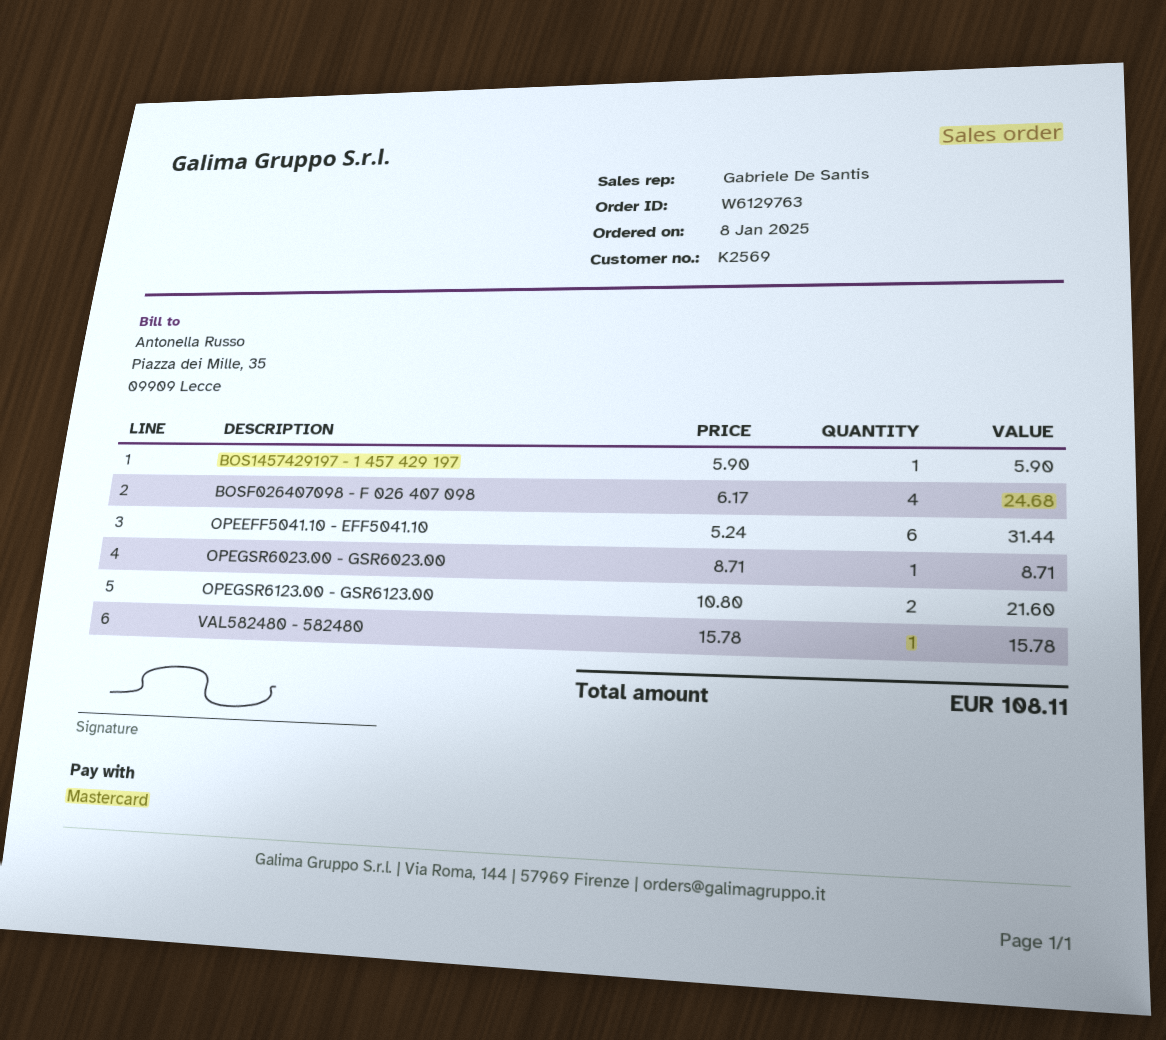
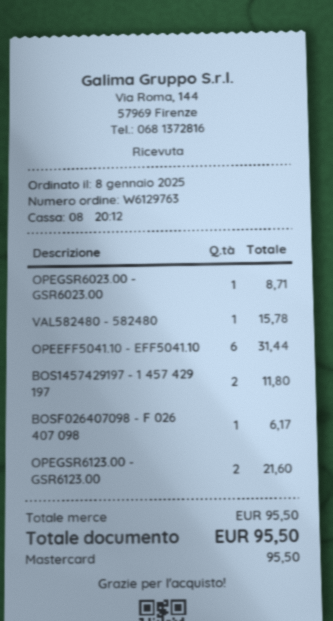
BOS1457429197 - 1 457 429 197: 1 for 5.90 -> 2 for 11.80
BOSF026407098 - F 026 407 098: 4 for 24.68 -> 1 for 6.17
total: 108.11 -> 95.50

